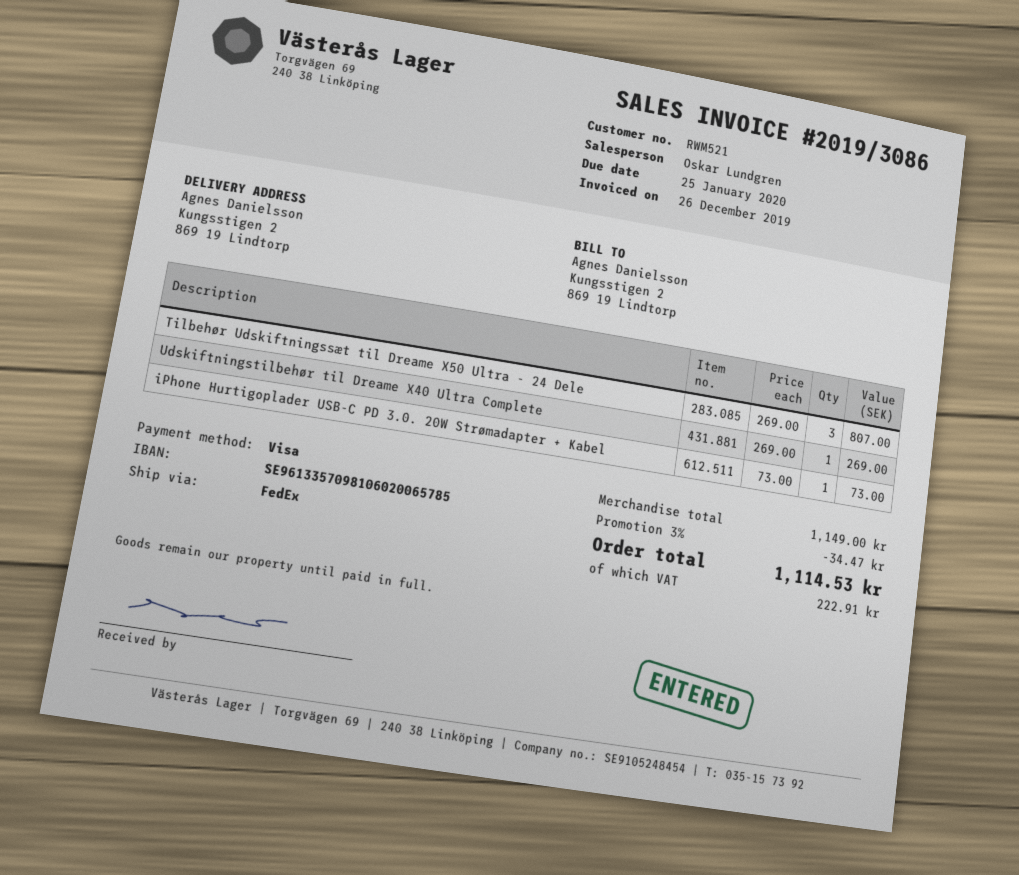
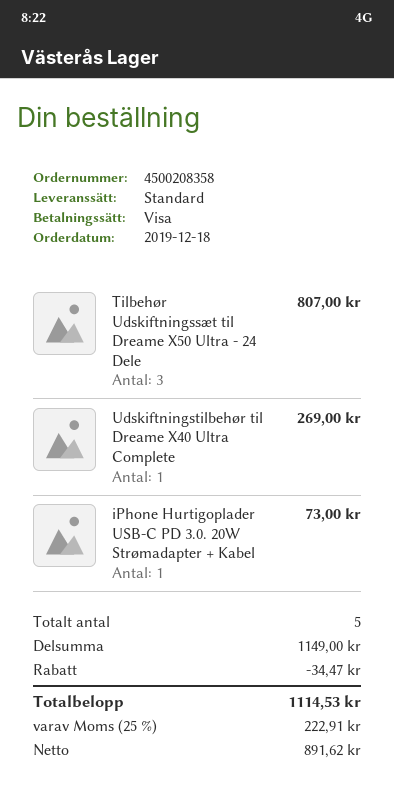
shipping method: FedEx -> standard

